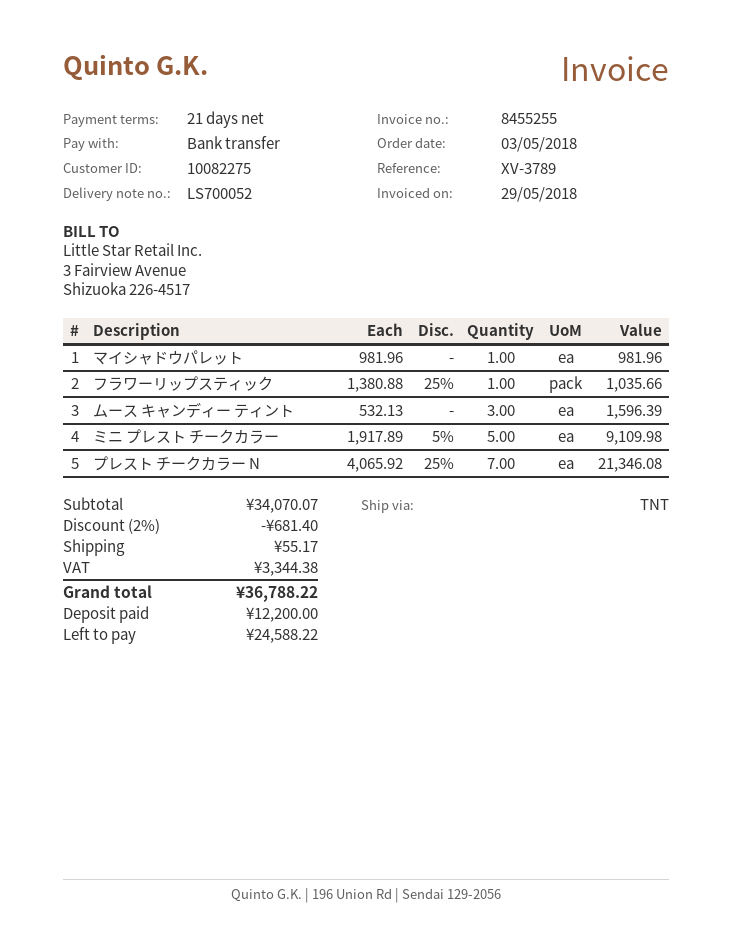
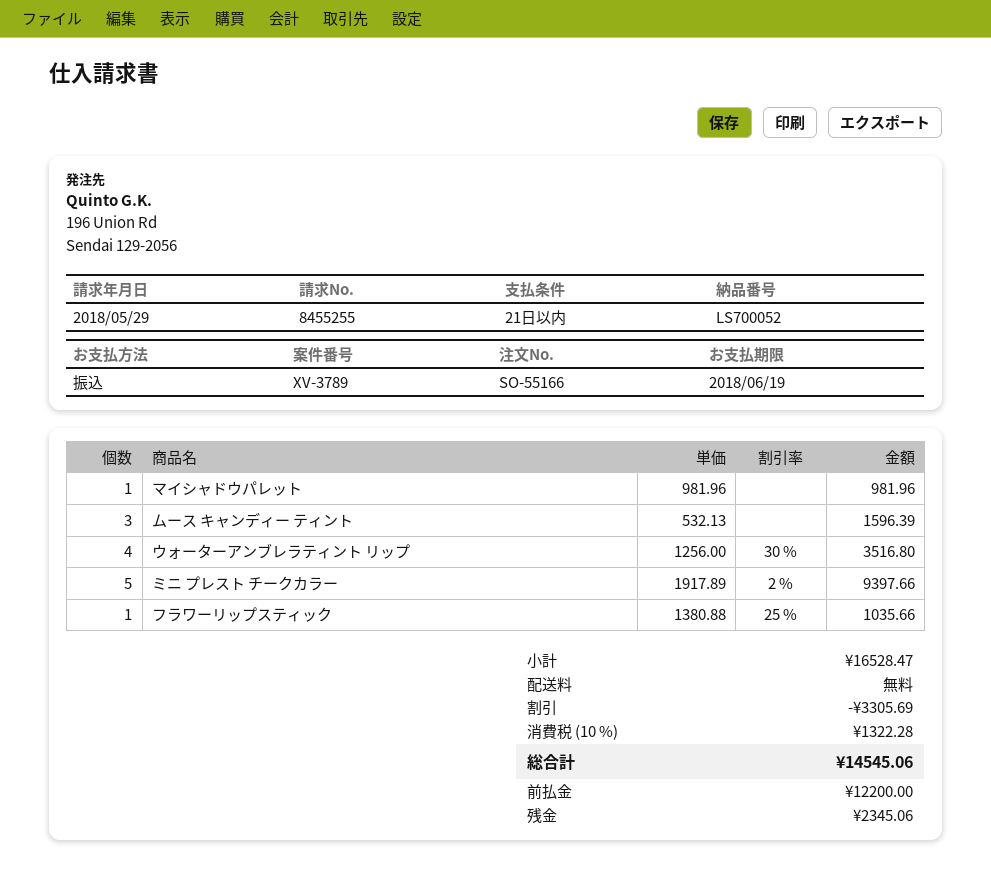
ミニ プレスト チークカラー: 5 x 1917.89 - 5% = 9109.98 -> 5 x 1917.89 - 2% = 9397.66
プレスト チークカラー N: 7 x 4065.92 - 25% = 21346.08 -> none
ウォーターアンブレラティント リップ: none -> 4 x 1256.00 - 30% = 3516.80
subtotal: 34070.07 -> 16528.47
discount: 681.40 -> 3305.69
shipping: 55.17 -> 0.00
tax: 3344.38 -> 1322.28
total: 36788.22 -> 14545.06
balance: 24588.22 -> 2345.06

